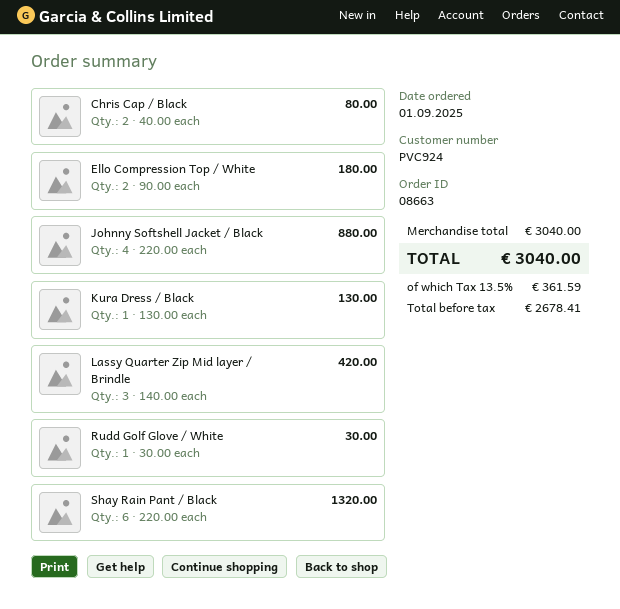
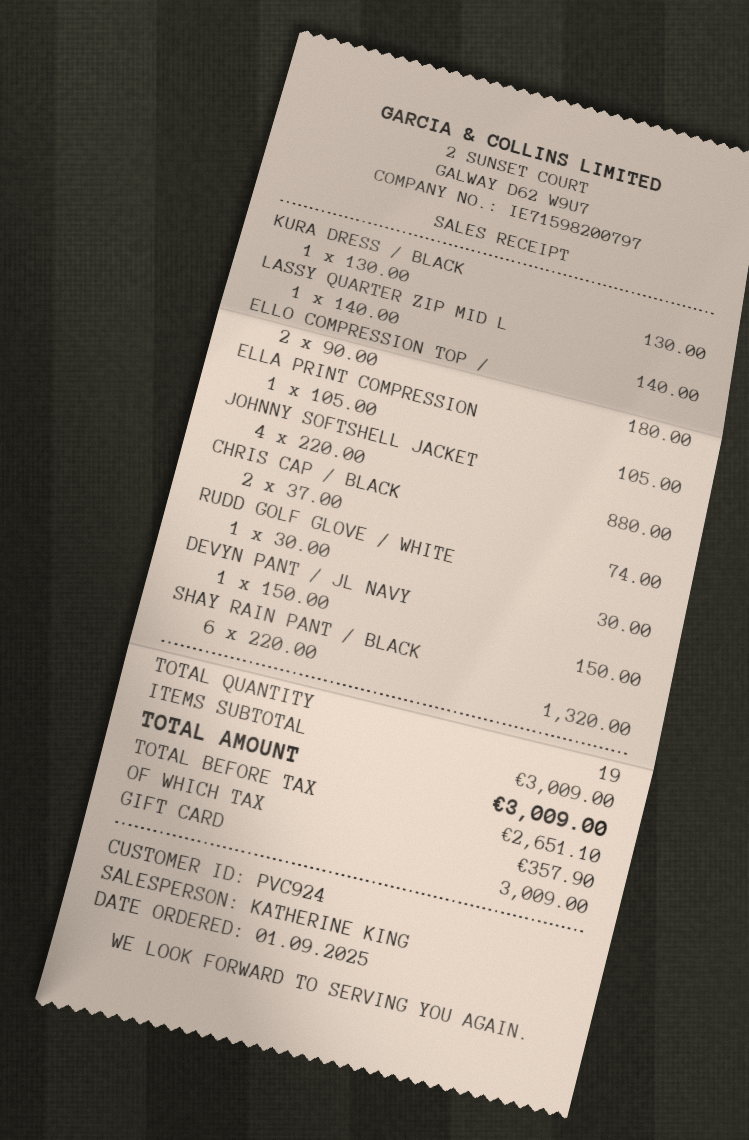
Chris Cap / Black: 2 x 40.00 = 80.00 -> 2 x 37.00 = 74.00
Lassy Quarter Zip Mid layer / Brindle: 3 x 140.00 = 420.00 -> 1 x 140.00 = 140.00
ELLA PRINT COMPRESSION: none -> 1 x 105.00 = 105.00
DEVYN PANT / JL NAVY: none -> 1 x 150.00 = 150.00
subtotal: 3040.00 -> 3009.00
net: 2678.41 -> 2651.10
tax: 361.59 -> 357.90
total: 3040.00 -> 3009.00

